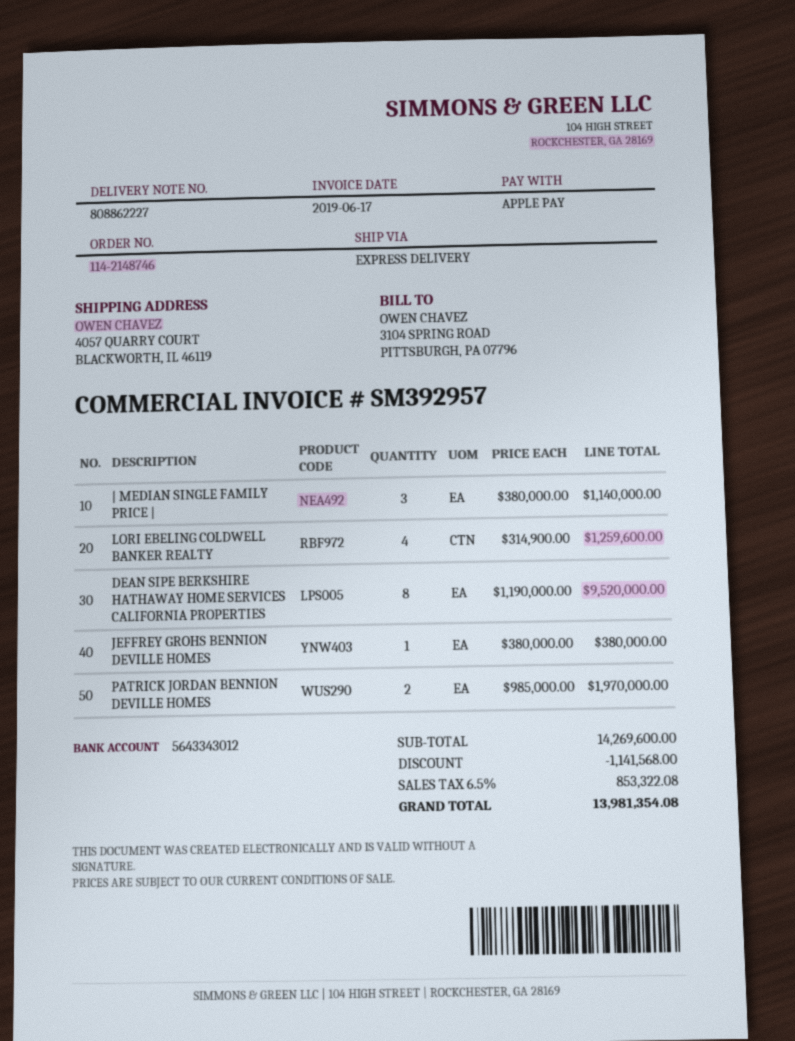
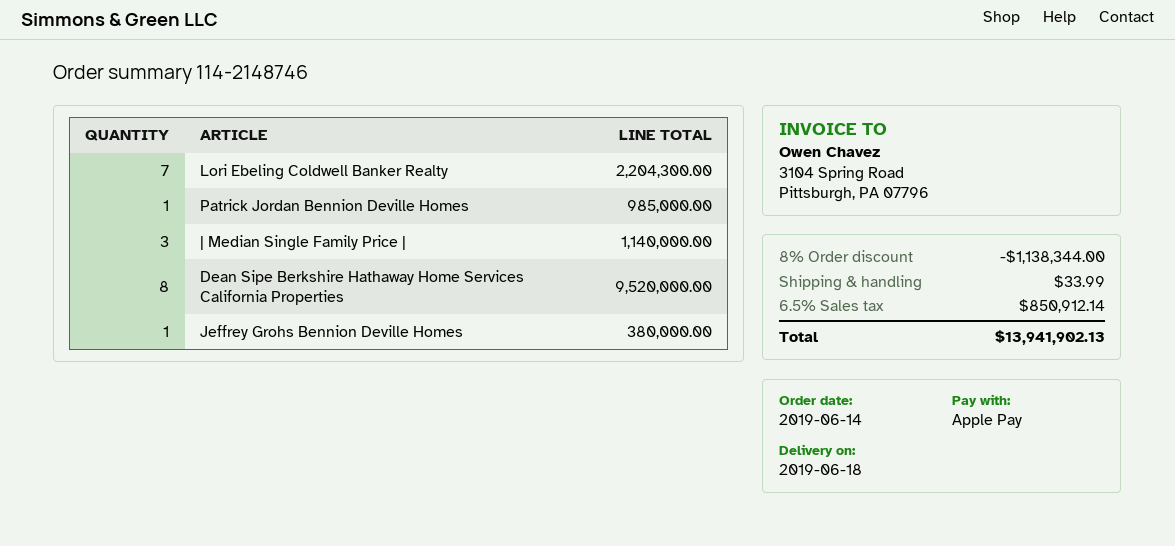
LORI EBELING COLDWELL BANKER REALTY: 4 for 1259600.00 -> 7 for 2204300.00
PATRICK JORDAN BENNION DEVILLE HOMES: 2 for 1970000.00 -> 1 for 985000.00
discount: 1141568.00 -> 1138344.00
shipping: none -> 33.99
tax: 6.5% = 853322.08 -> 6.5% = 850912.14
total: 13981354.08 -> 13941902.13

